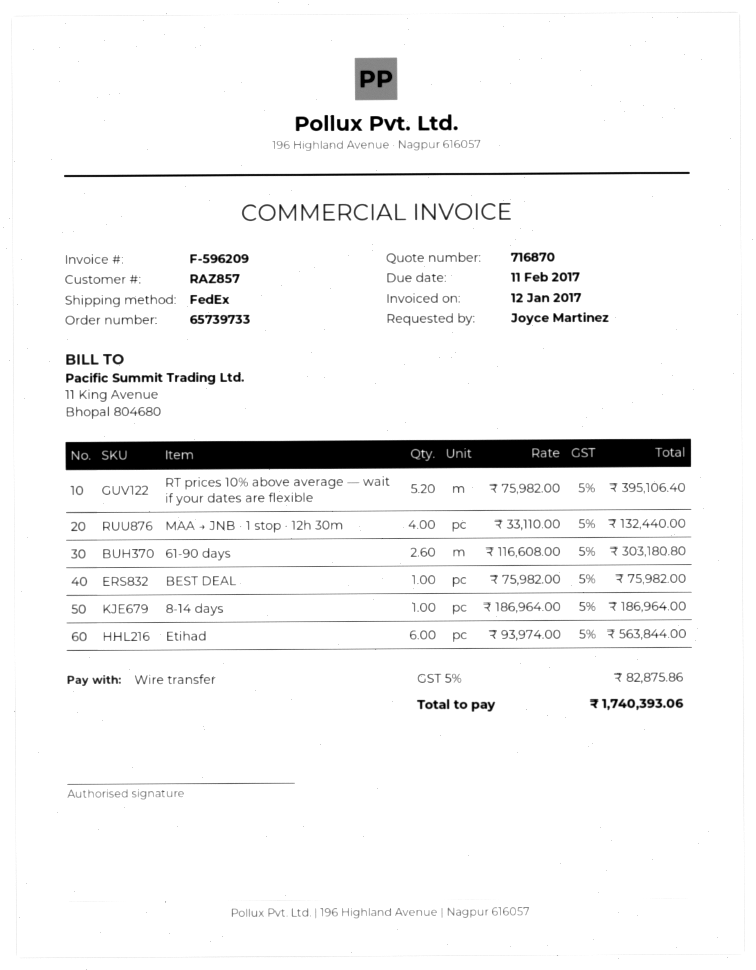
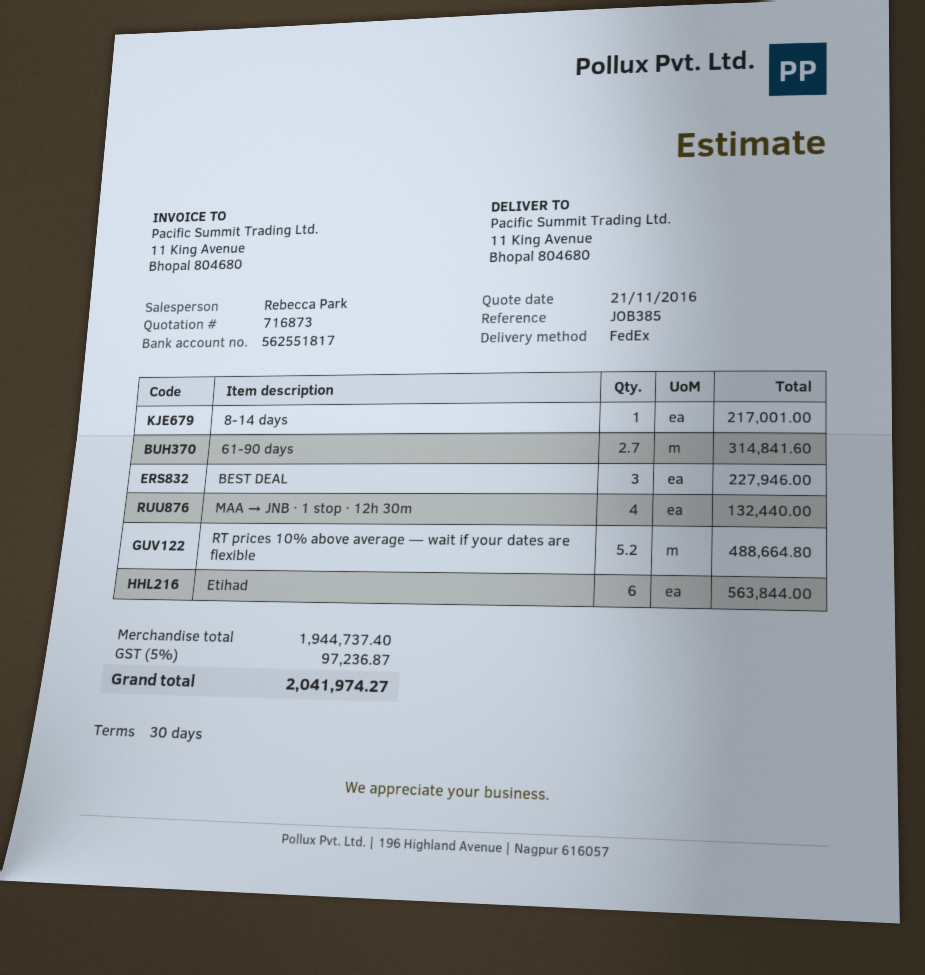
quote number: 716870 -> 716873
RT prices 10% above average — wait if your dates are flexible: 5.2 for 395106.40 -> 5.2 for 488664.80
61-90 days: 2.6 for 303180.80 -> 2.7 for 314841.60
BEST DEAL: 1 for 75982.00 -> 3 for 227946.00
8-14 days: 1 for 186964.00 -> 1 for 217001.00
tax: 5% = 82875.86 -> 5% = 97236.87
total: 1740393.06 -> 2041974.27

